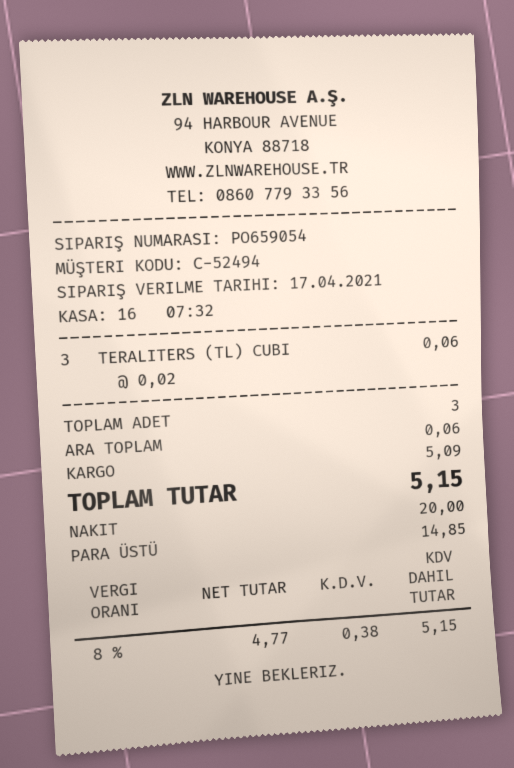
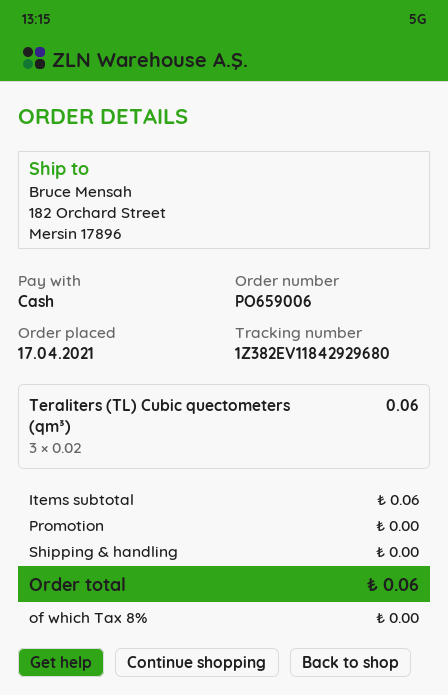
order number: PO659054 -> PO659006
discount: none -> 0.00
shipping: 5.09 -> 0.00
tax: 8% = 0.38 -> 8% = 0.00
total: 5.15 -> 0.06

